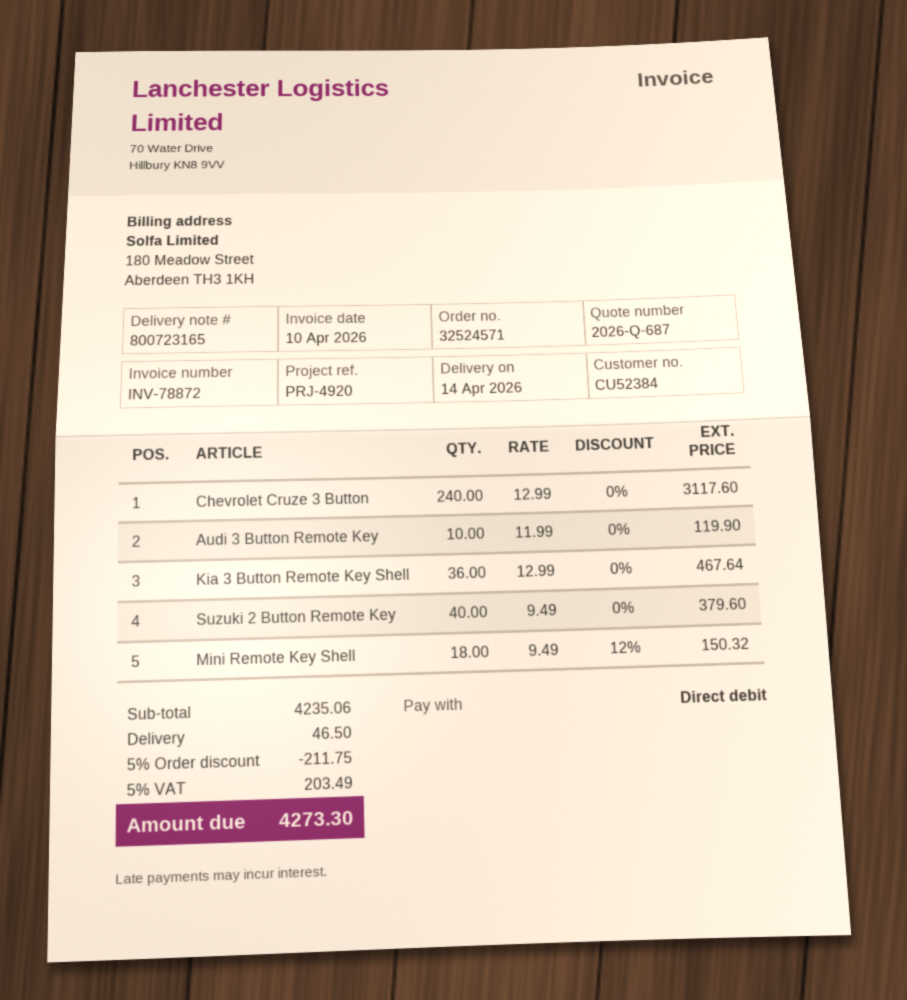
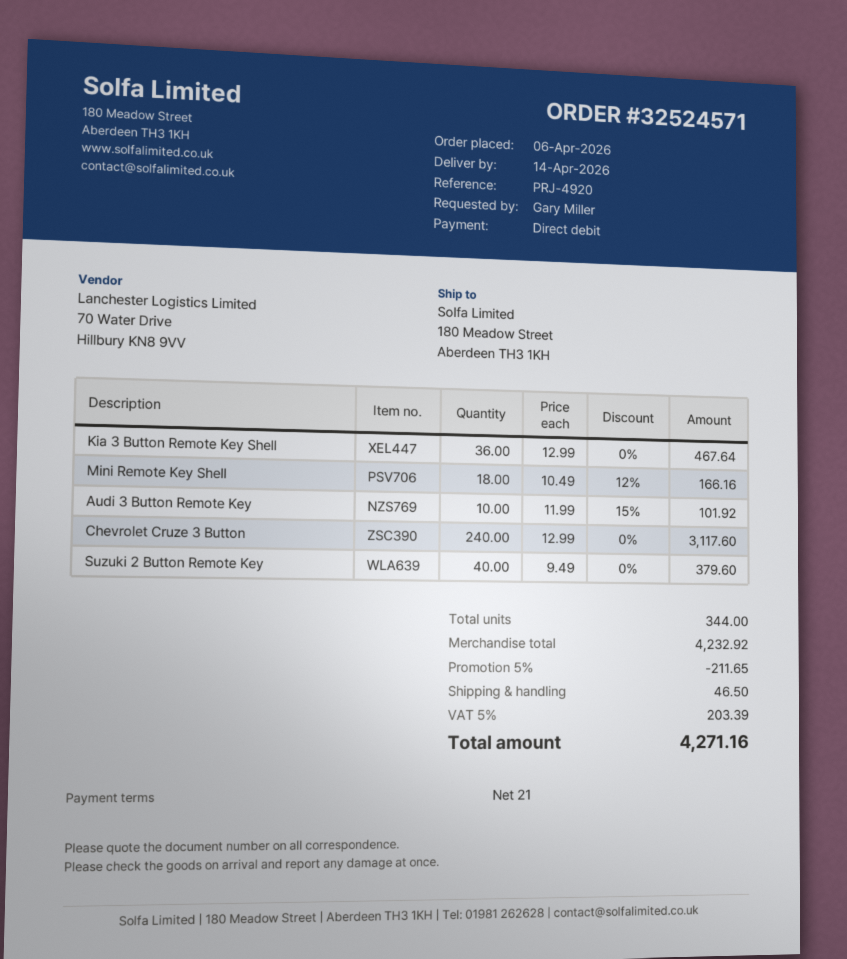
Audi 3 Button Remote Key: 10 x 11.99 = 119.90 -> 10 x 11.99 - 15% = 101.92
Mini Remote Key Shell: 18 x 9.49 - 12% = 150.32 -> 18 x 10.49 - 12% = 166.16
subtotal: 4235.06 -> 4232.92
discount: 5% = 211.75 -> 5% = 211.65
tax: 5% = 203.49 -> 5% = 203.39
total: 4273.30 -> 4271.16

